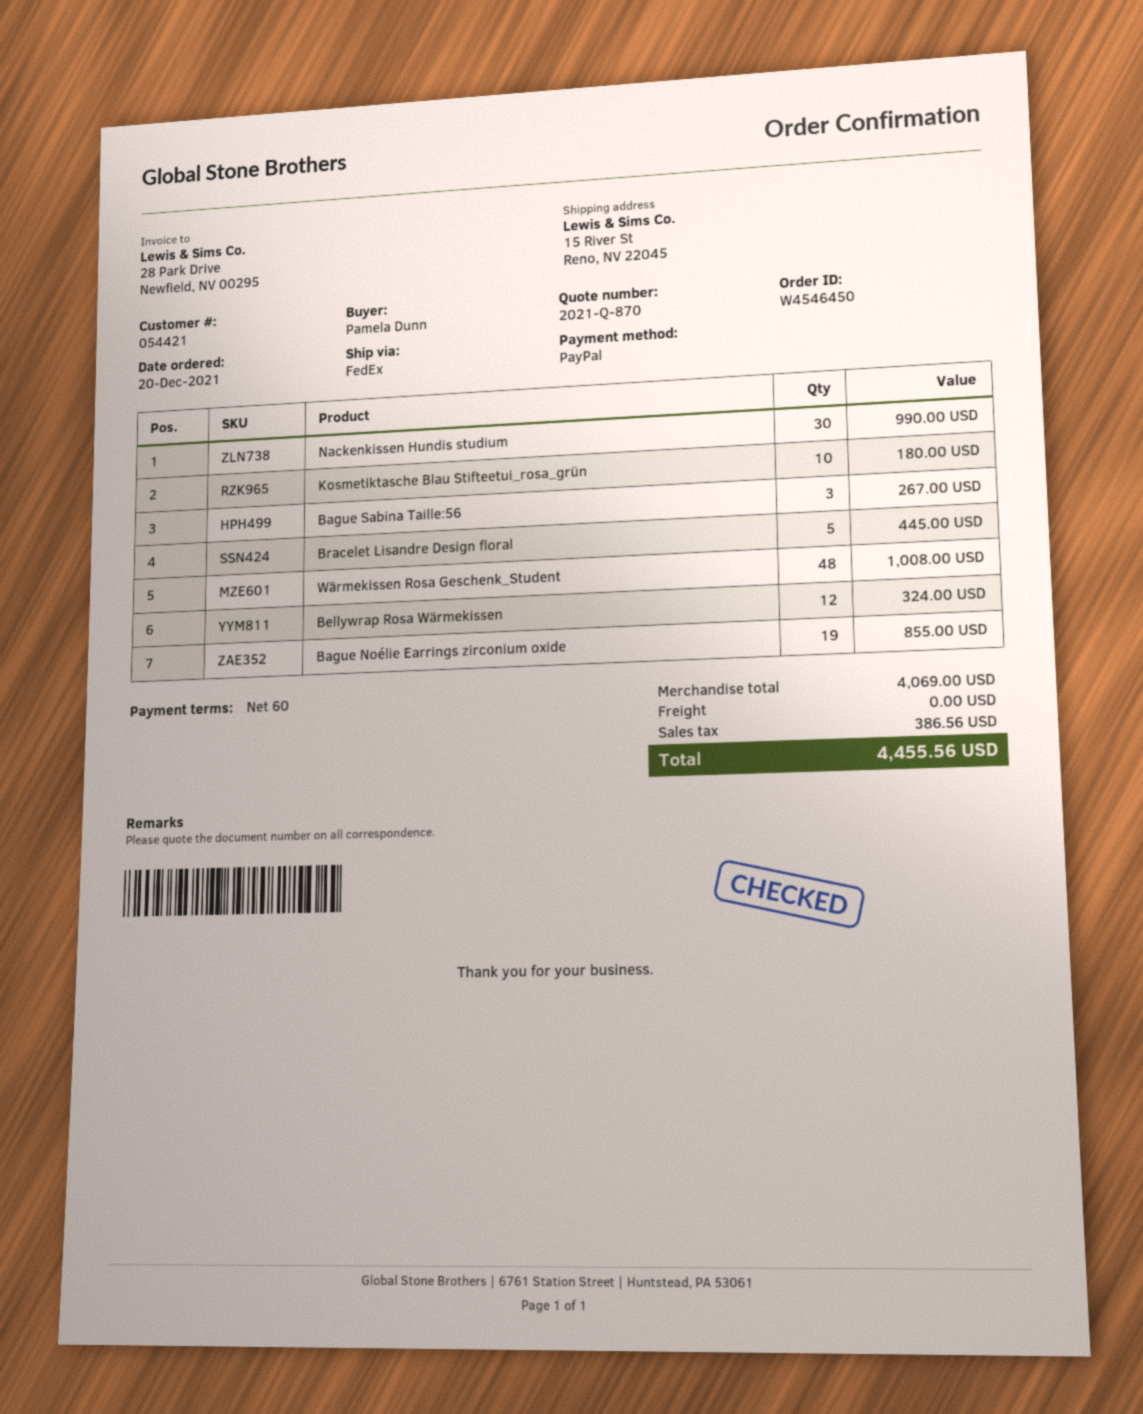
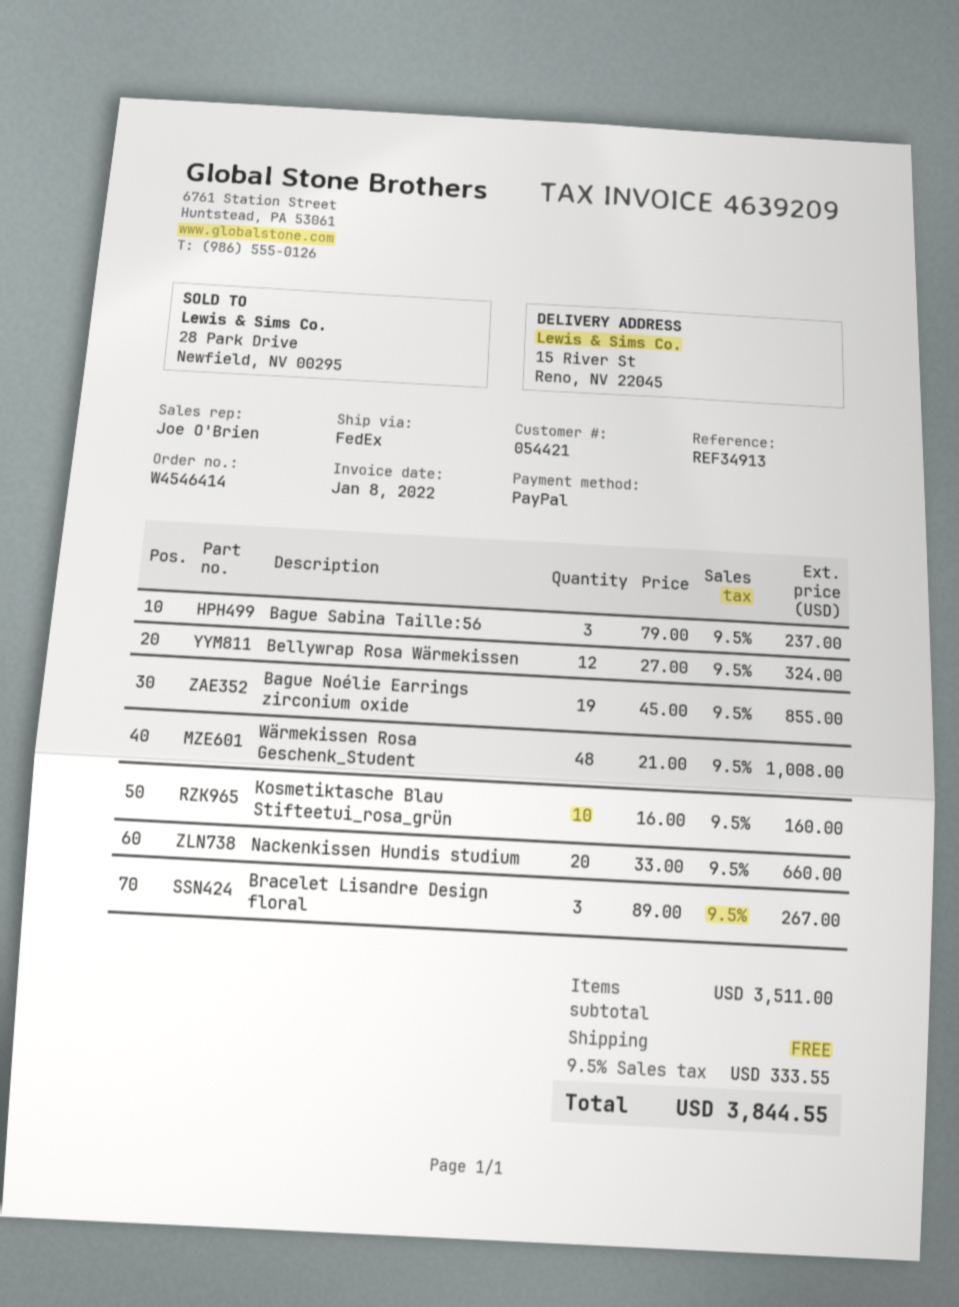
order number: W4546450 -> W4546414
Nackenkissen Hundis studium: 30 for 990.00 -> 20 for 660.00
Kosmetiktasche Blau Stifteetui_rosa_grün: 10 for 180.00 -> 10 for 160.00
Bague Sabina Taille:56: 3 for 267.00 -> 3 for 237.00
Bracelet Lisandre Design floral: 5 for 445.00 -> 3 for 267.00
subtotal: 4069.00 -> 3511.00
tax: 386.56 -> 333.55
total: 4455.56 -> 3844.55

